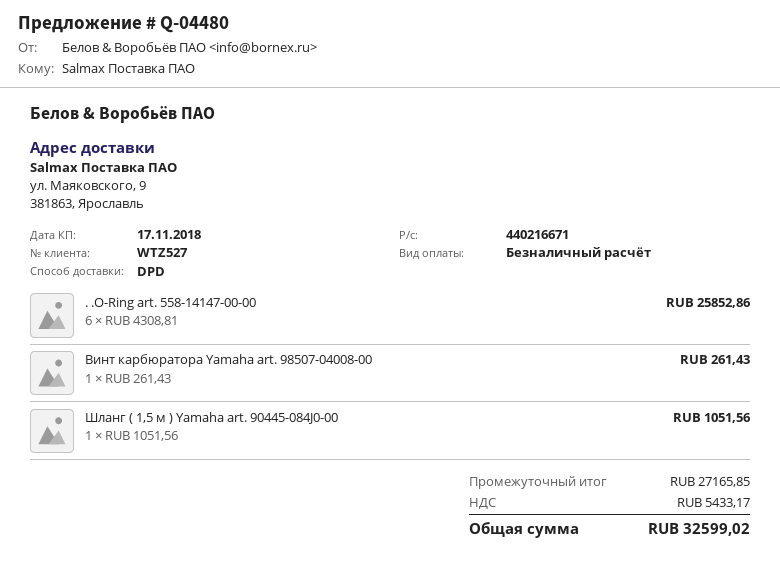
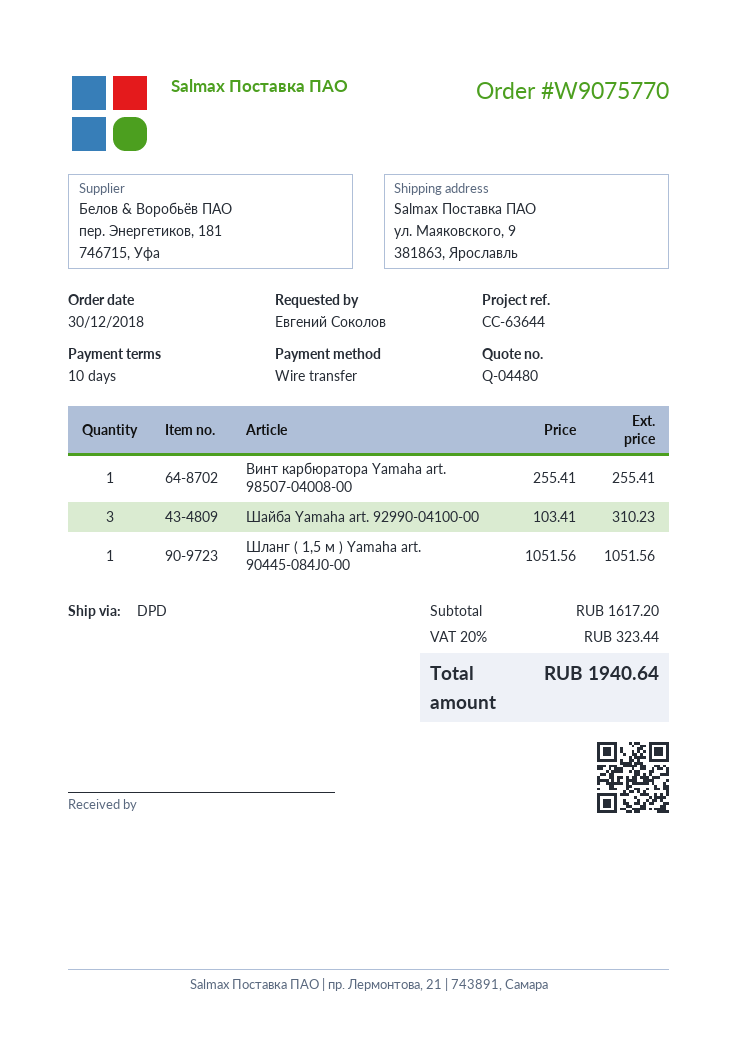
. .O-Ring art. 558-14147-00-00: 6 x 4308.81 = 25852.86 -> none
Винт карбюратора Yamaha art. 98507-04008-00: 1 x 261.43 = 261.43 -> 1 x 255.41 = 255.41
Шайба Yamaha art. 92990-04100-00: none -> 3 x 103.41 = 310.23
subtotal: 27165.85 -> 1617.20
tax: 5433.17 -> 323.44
total: 32599.02 -> 1940.64

